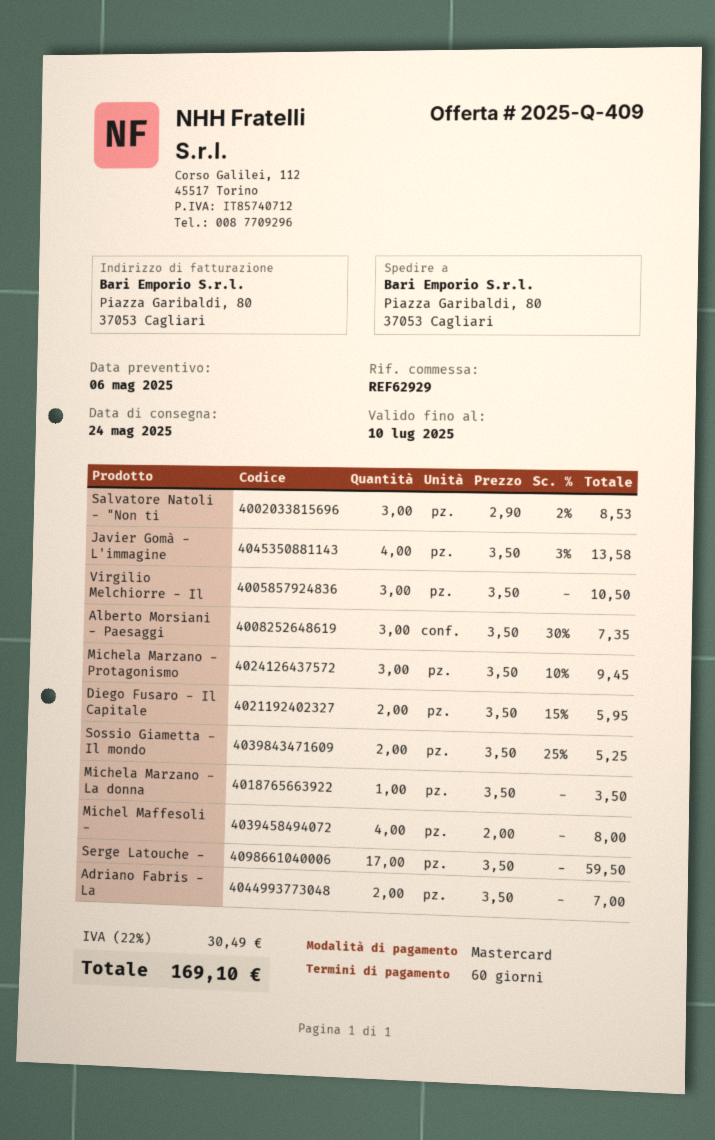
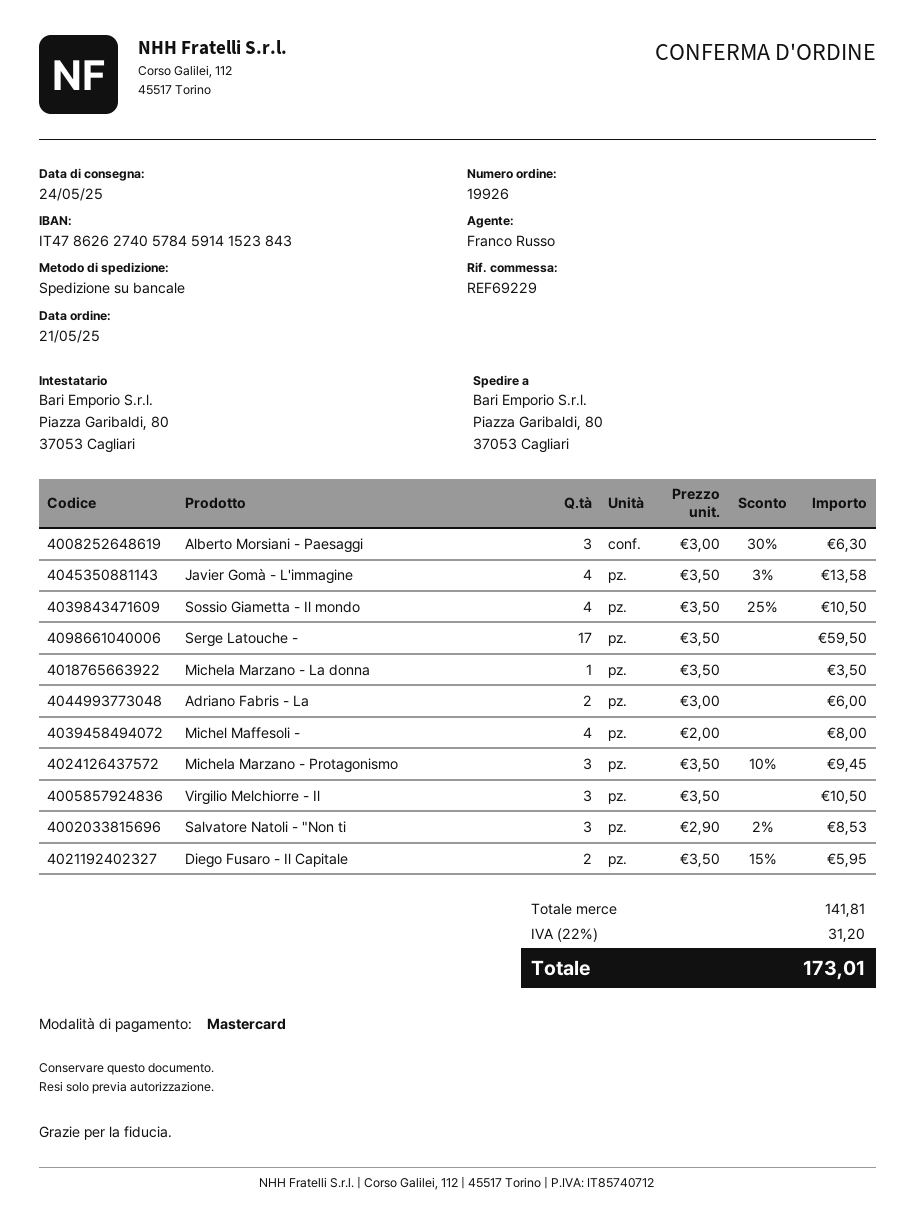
reference: REF62929 -> REF69229
Alberto Morsiani - Paesaggi: 3 x 3.50 - 30% = 7.35 -> 3 x 3.00 - 30% = 6.30
Sossio Giametta - Il mondo: 2 x 3.50 - 25% = 5.25 -> 4 x 3.50 - 25% = 10.50
Adriano Fabris - La: 2 x 3.50 = 7.00 -> 2 x 3.00 = 6.00
tax: 22% = 30.49 -> 22% = 31.20
total: 169.10 -> 173.01

